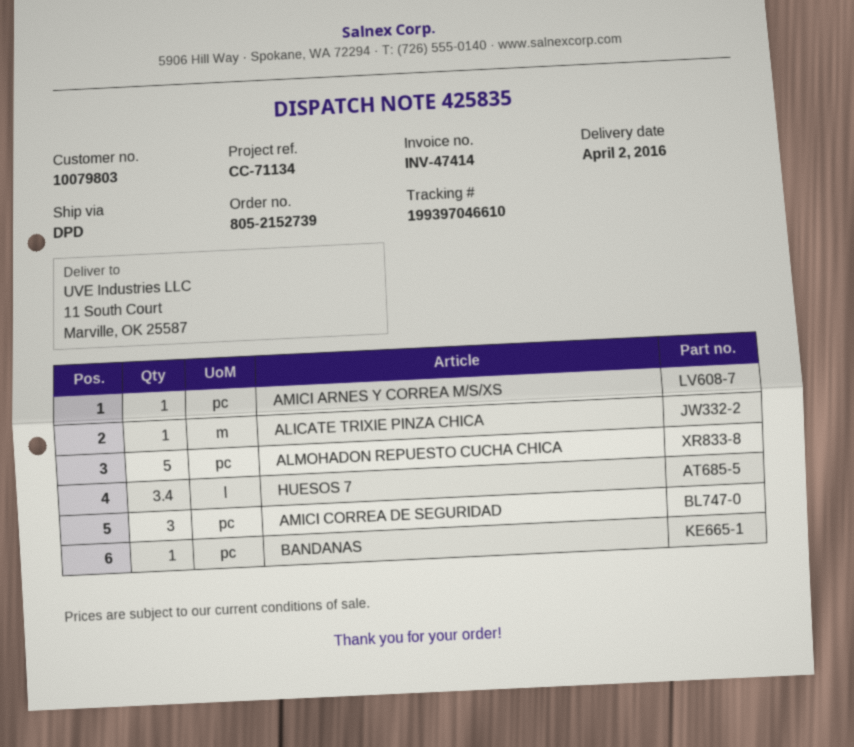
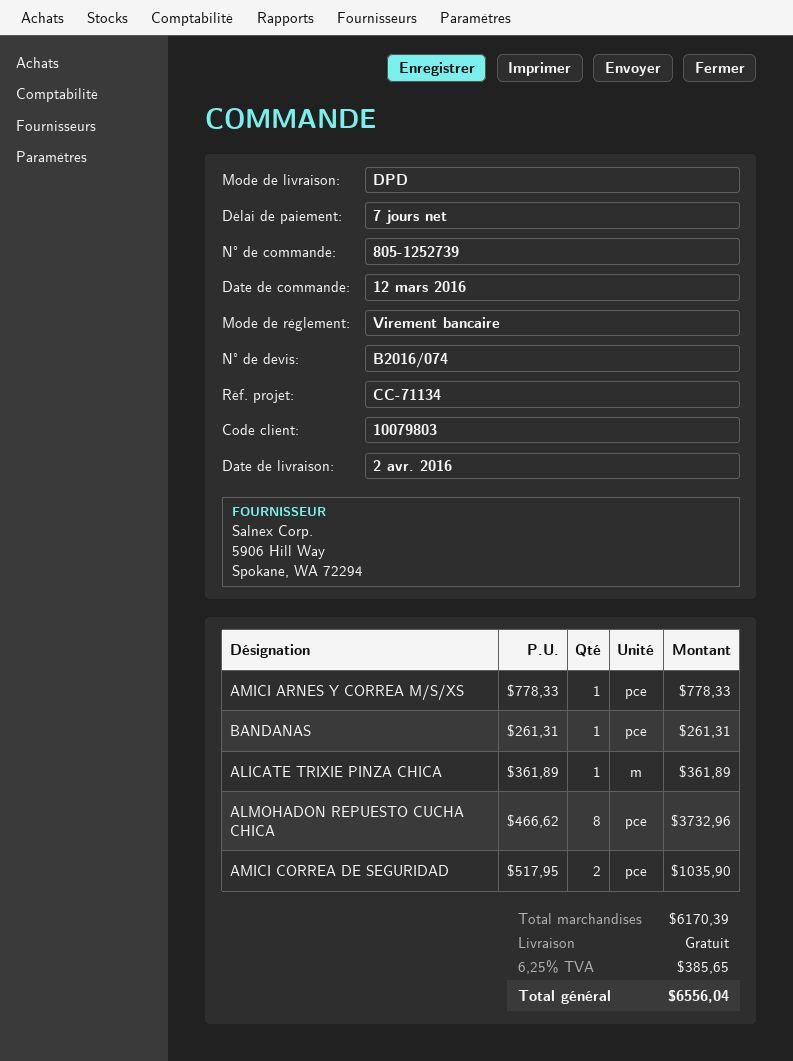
order number: 805-2152739 -> 805-1252739
ALMOHADON REPUESTO CUCHA CHICA: 5 -> 8
HUESOS 7: 3.4 -> none
AMICI CORREA DE SEGURIDAD: 3 -> 2

